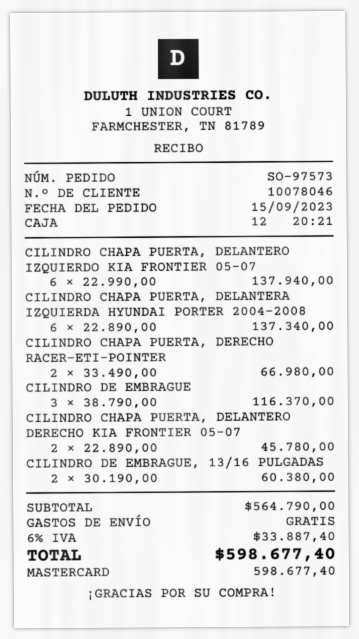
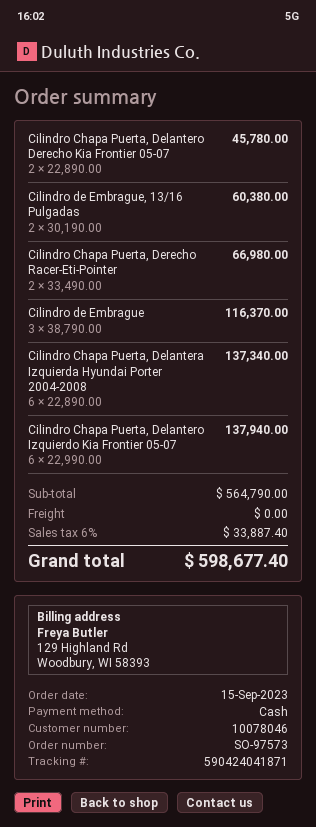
payment method: Mastercard -> cash

